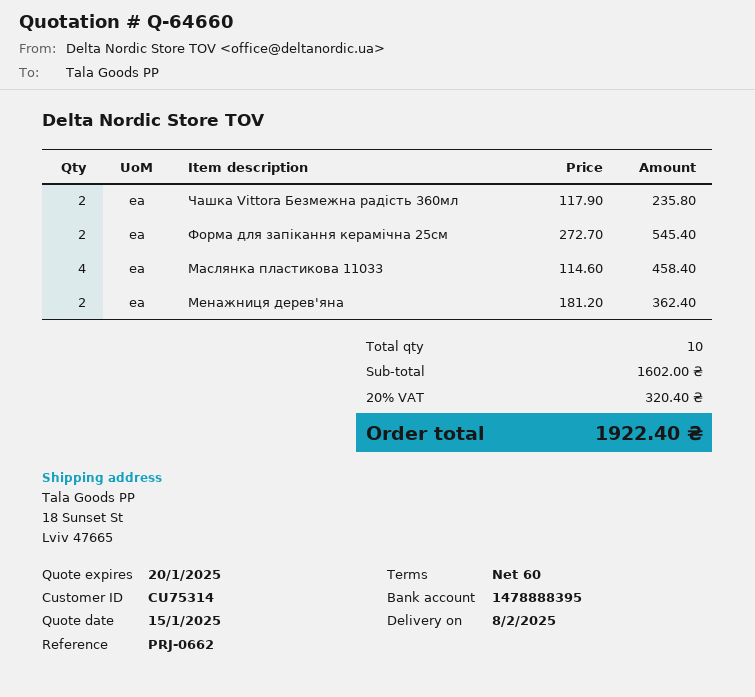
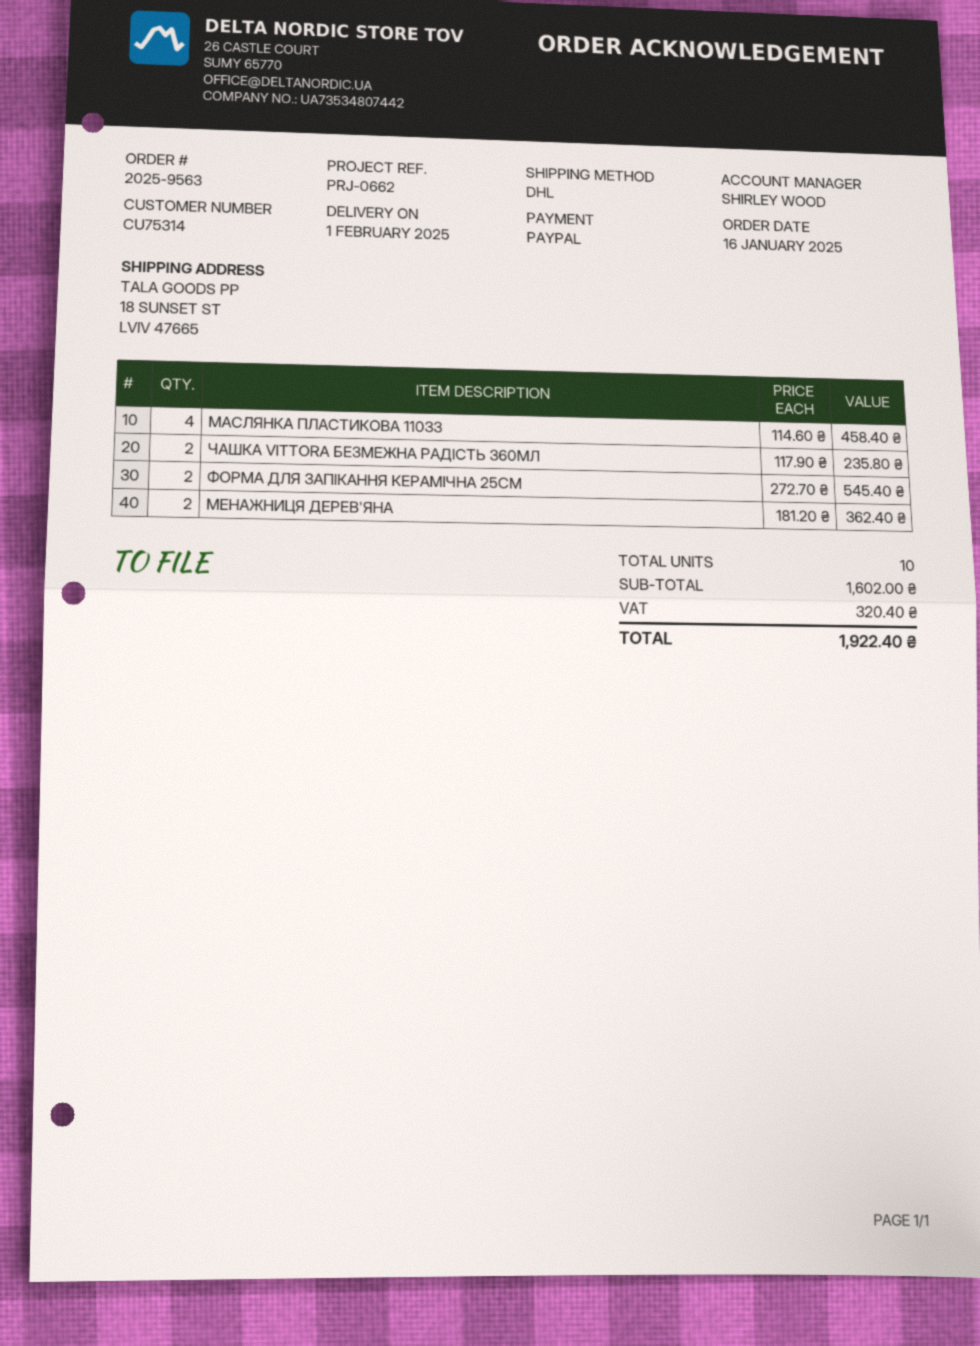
delivery date: 2025-02-08 -> 2025-02-01

